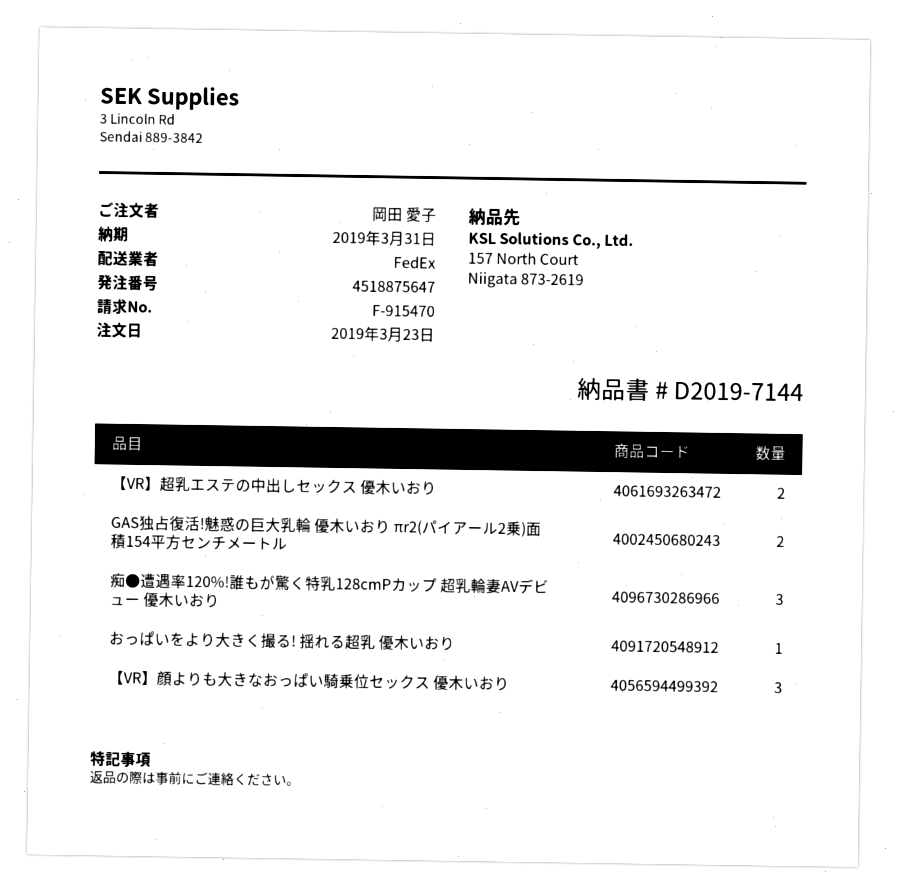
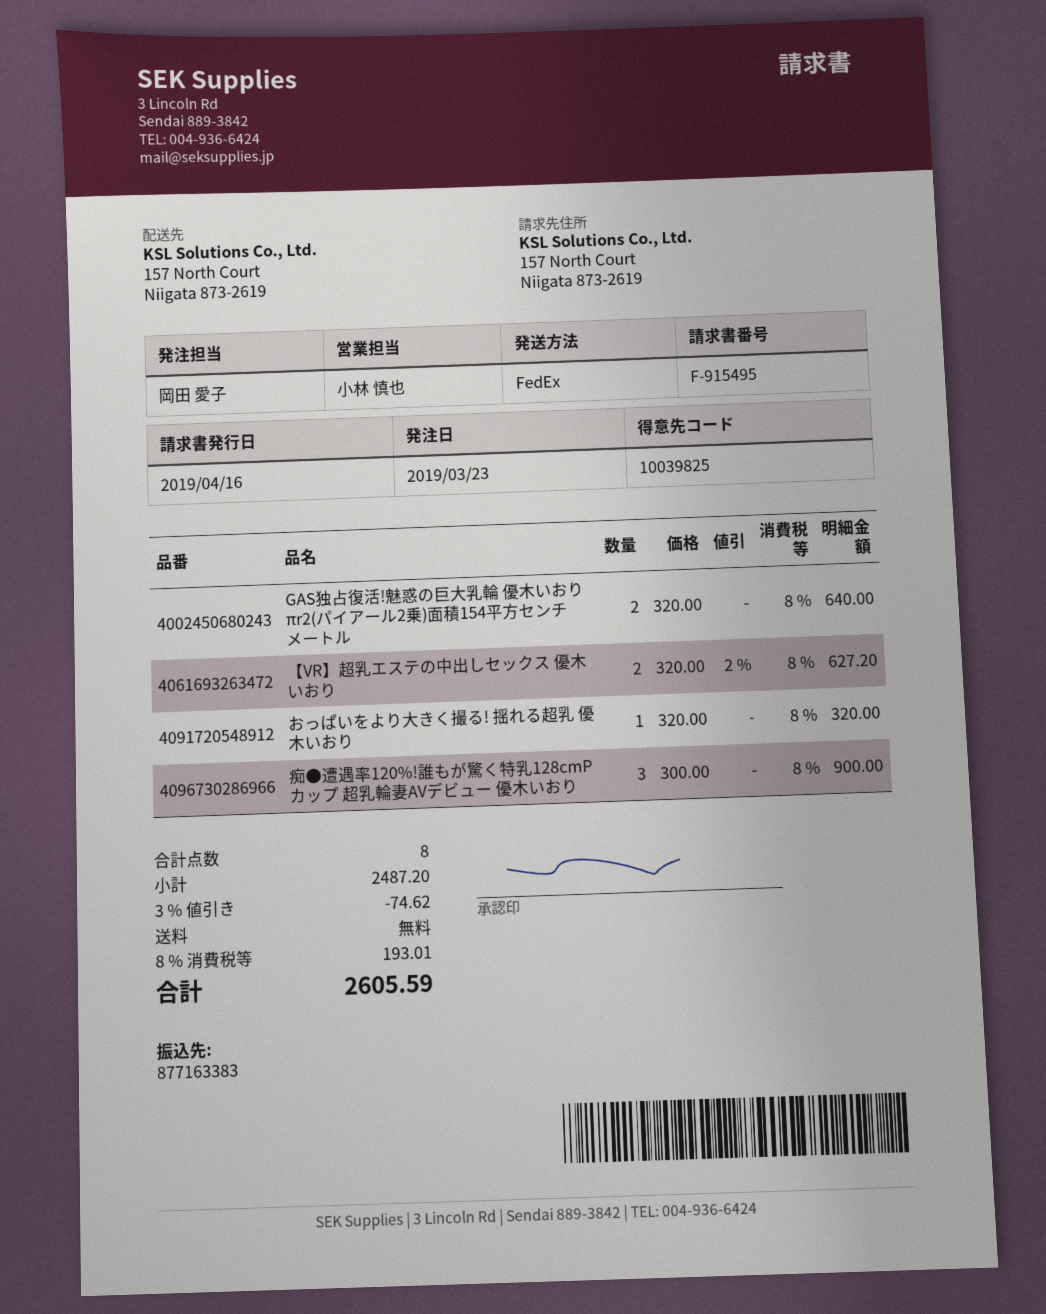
invoice number: F-915470 -> F-915495
【VR】顔よりも大きなおっぱい騎乗位セックス 優木いおり: 3 -> none

